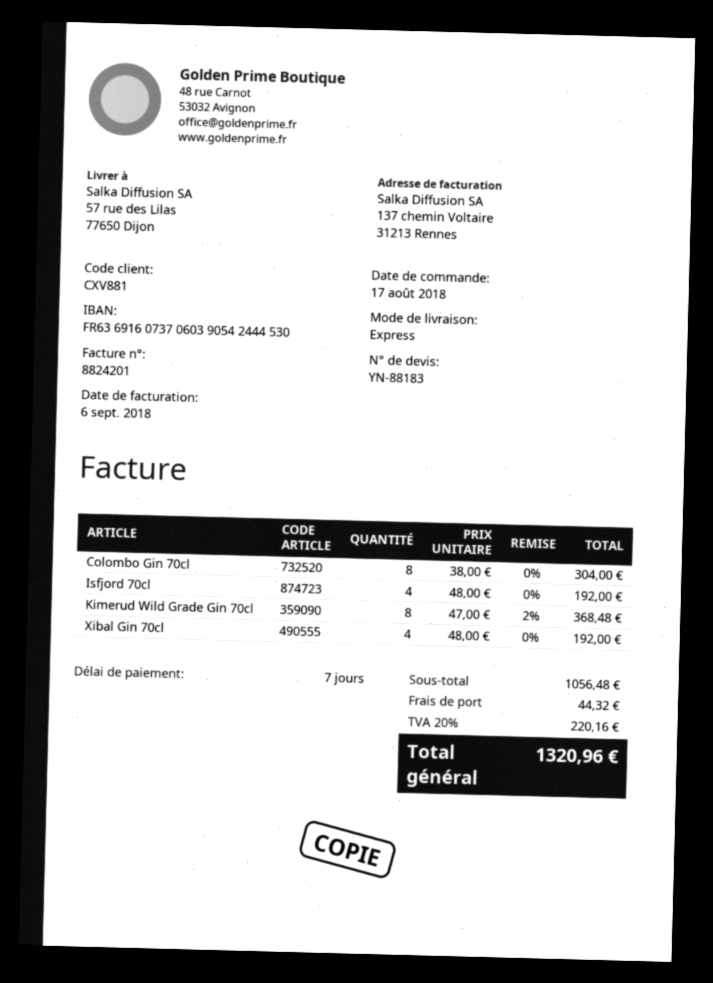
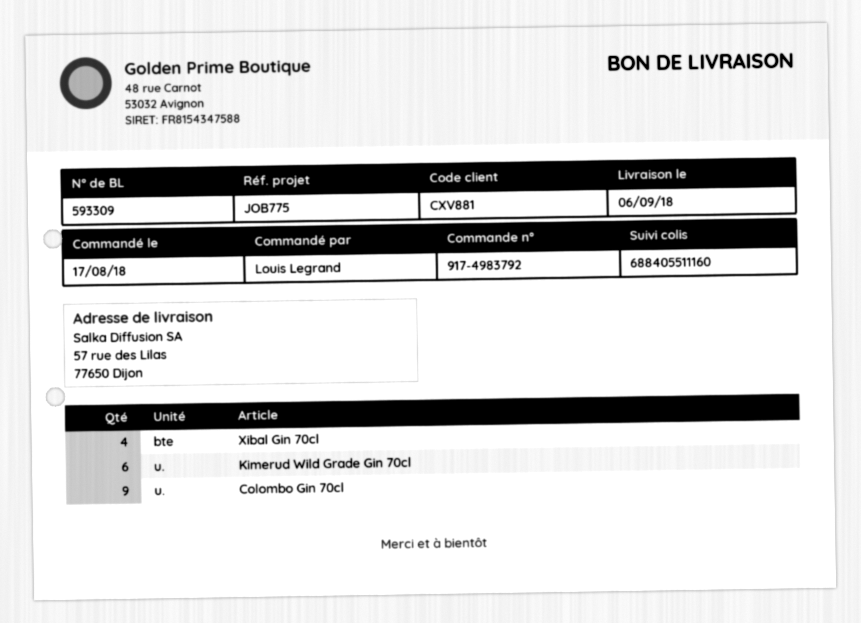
Colombo Gin 70cl: 8 -> 9
Isfjord 70cl: 4 -> none
Kimerud Wild Grade Gin 70cl: 8 -> 6

